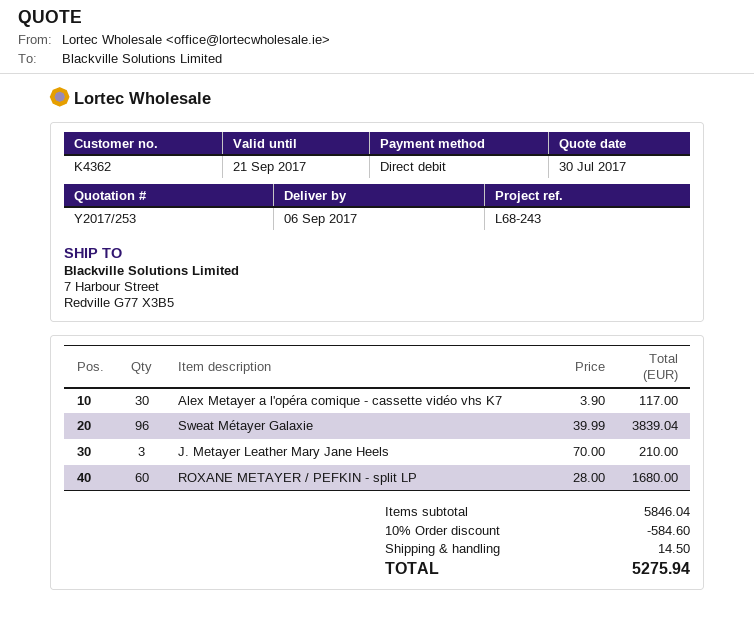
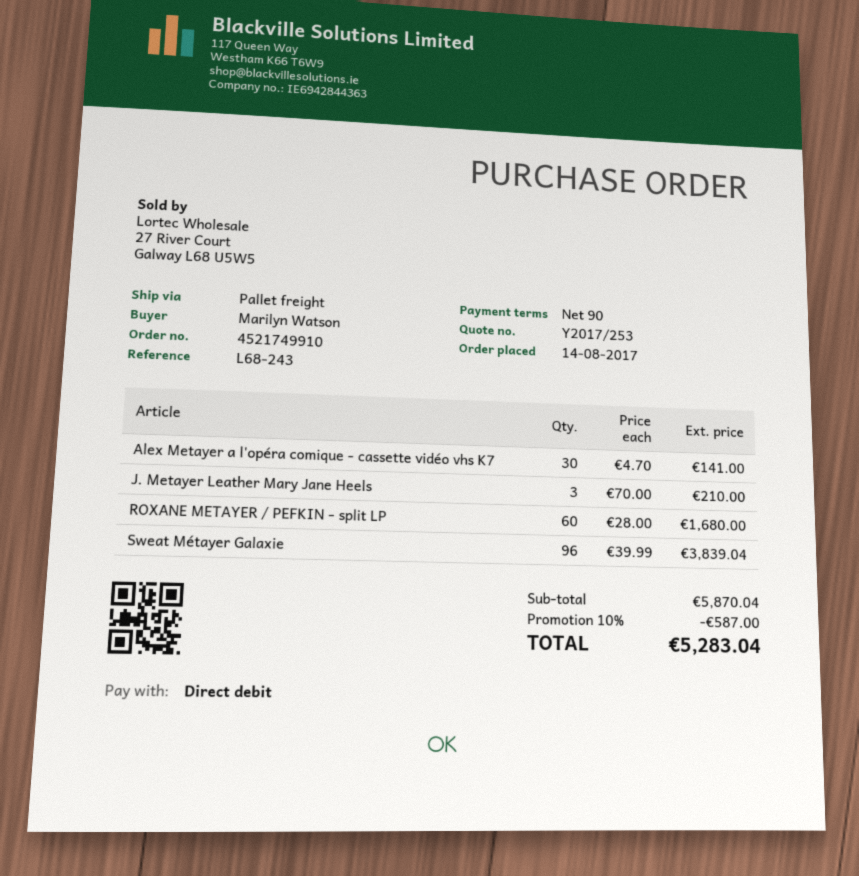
Alex Metayer a l'opéra comique - cassette vidéo vhs K7: 30 x 3.90 = 117.00 -> 30 x 4.70 = 141.00
subtotal: 5846.04 -> 5870.04
discount: 10% = 584.60 -> 10% = 587.00
shipping: 14.50 -> none
total: 5275.94 -> 5283.04

